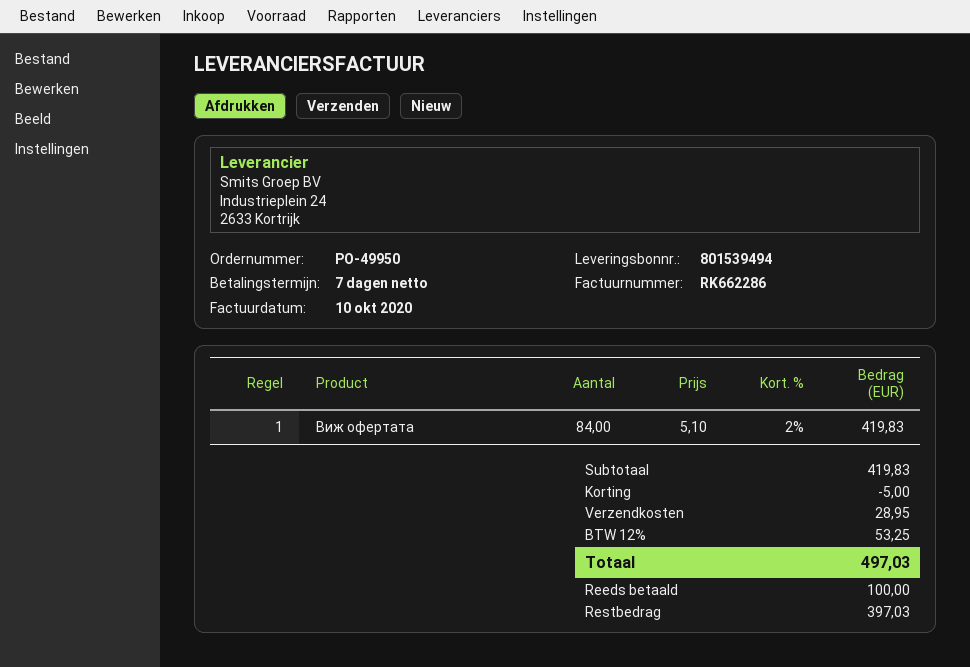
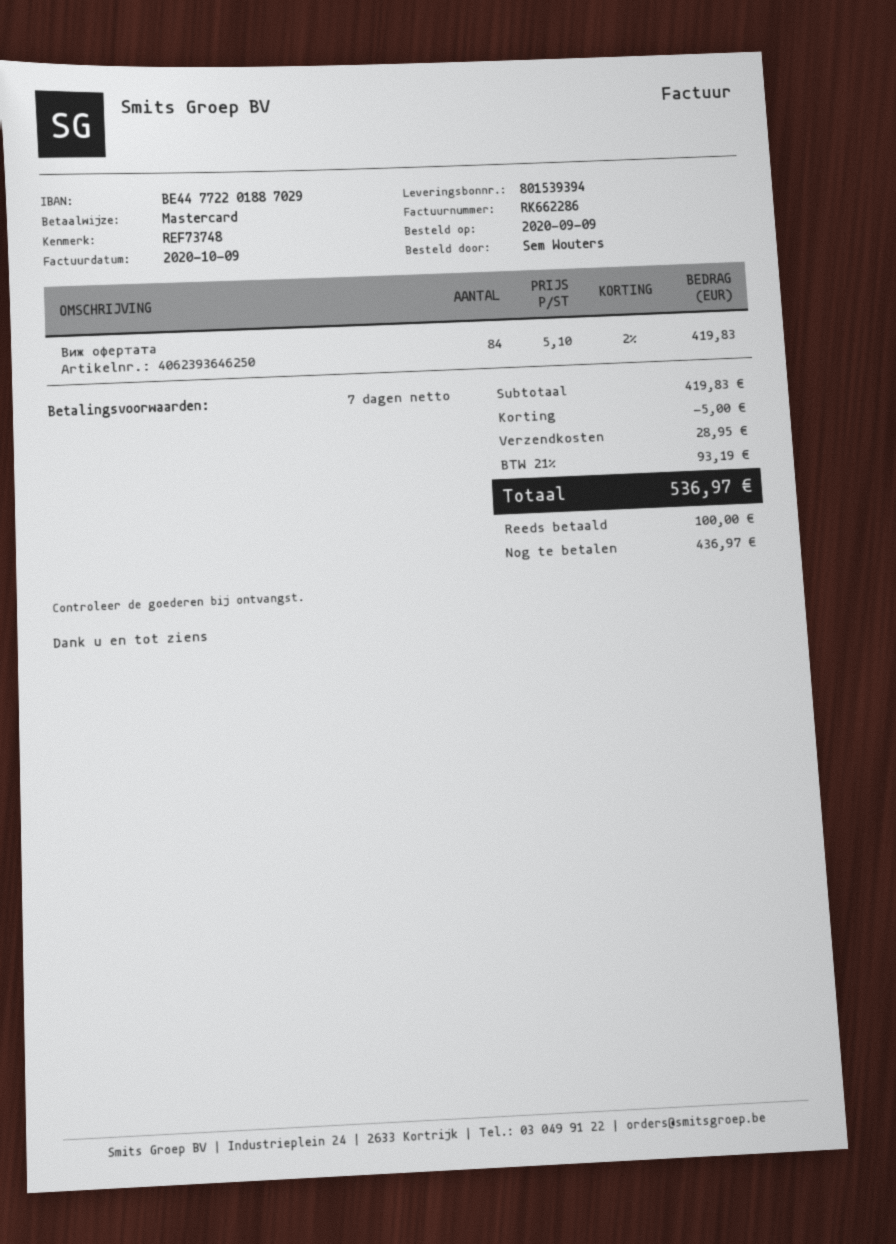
delivery note number: 801539494 -> 801539394
invoice date: 2020-10-10 -> 2020-10-09
tax: 12% = 53.25 -> 21% = 93.19
total: 497.03 -> 536.97
balance: 397.03 -> 436.97

